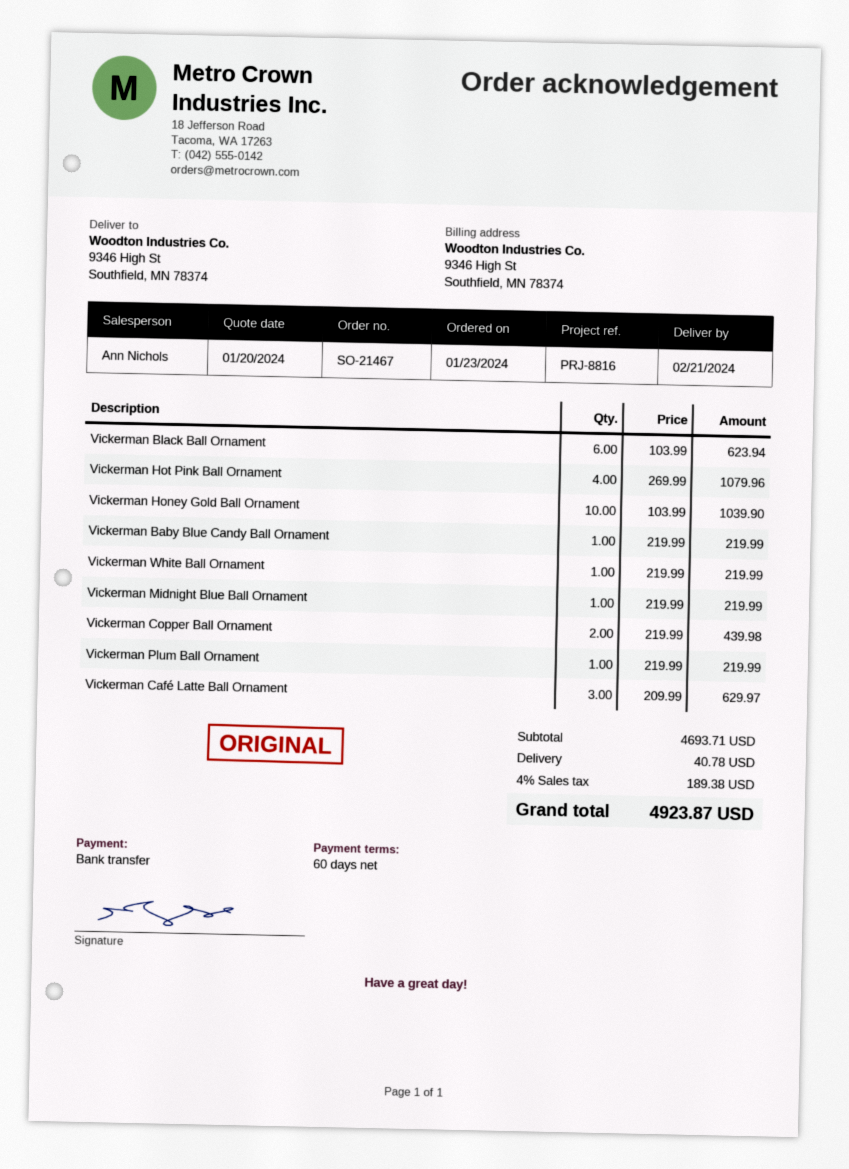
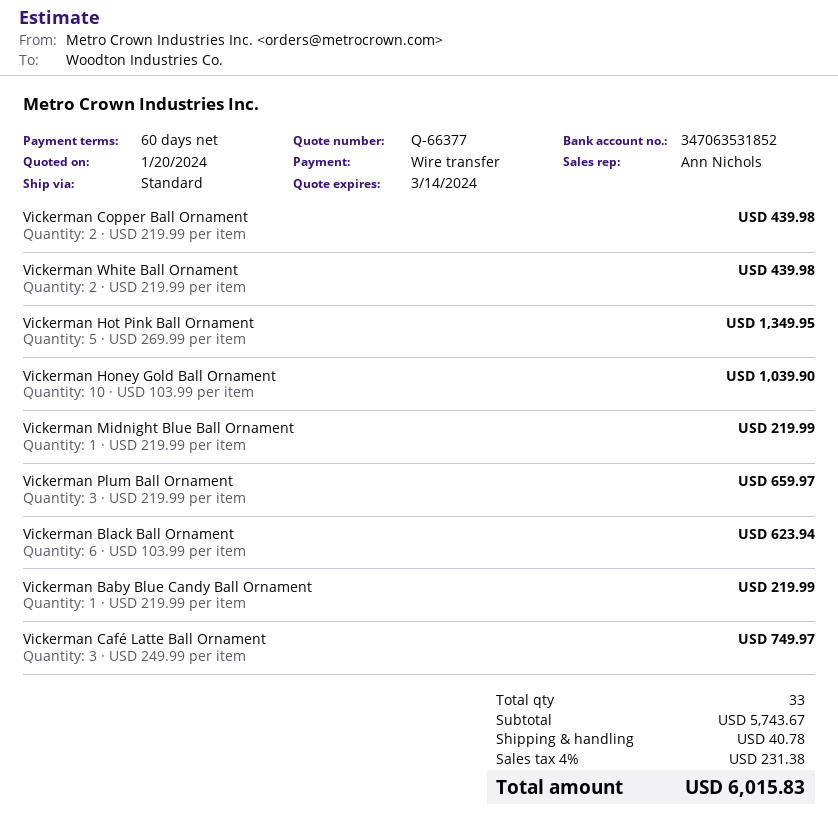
Vickerman Hot Pink Ball Ornament: 4 x 269.99 = 1079.96 -> 5 x 269.99 = 1349.95
Vickerman White Ball Ornament: 1 x 219.99 = 219.99 -> 2 x 219.99 = 439.98
Vickerman Plum Ball Ornament: 1 x 219.99 = 219.99 -> 3 x 219.99 = 659.97
Vickerman Café Latte Ball Ornament: 3 x 209.99 = 629.97 -> 3 x 249.99 = 749.97
subtotal: 4693.71 -> 5743.67
tax: 4% = 189.38 -> 4% = 231.38
total: 4923.87 -> 6015.83

